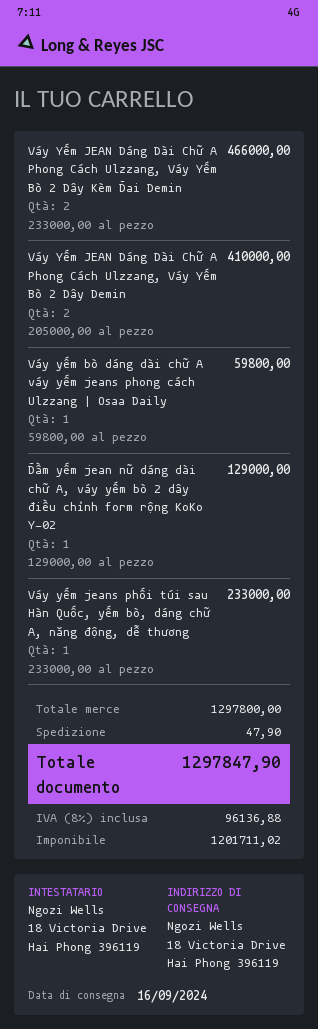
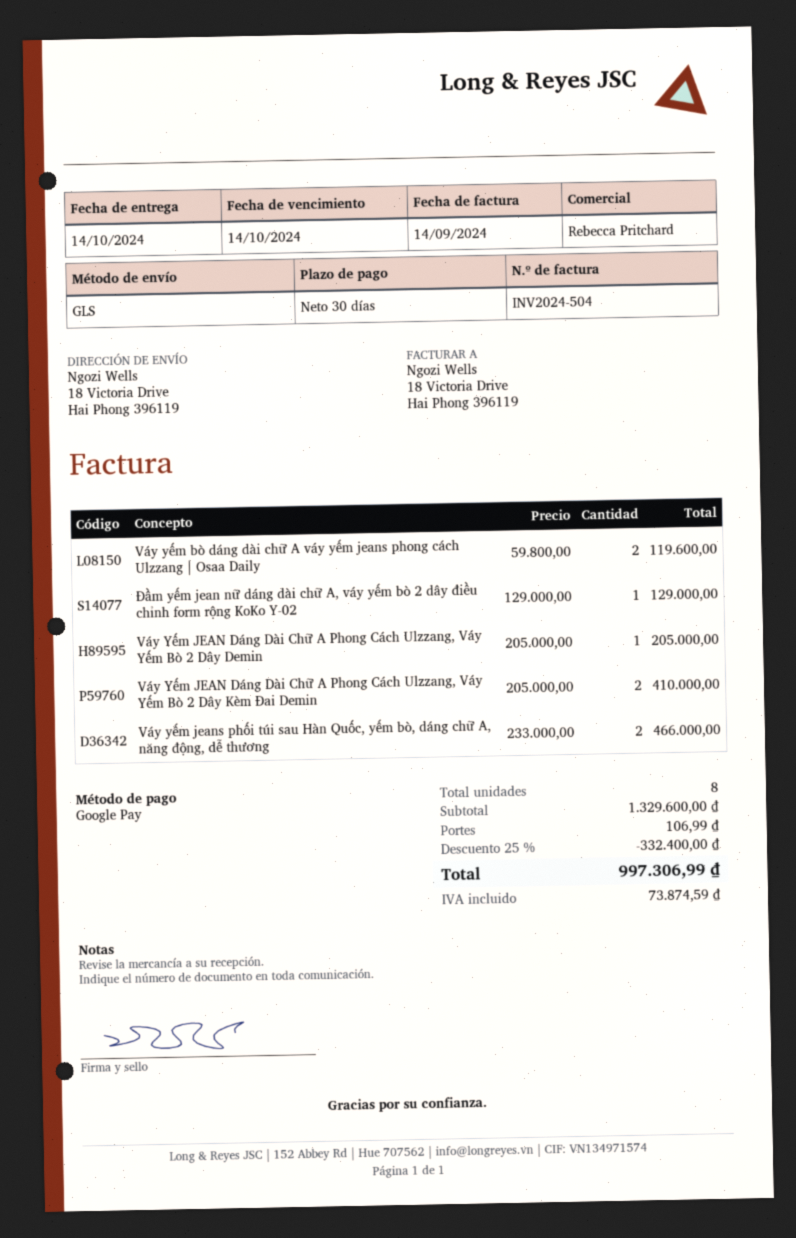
delivery date: 2024-09-16 -> 2024-10-14
Váy Yếm JEAN Dáng Dài Chữ A Phong Cách Ulzzang, Váy Yếm Bò 2 Dây Kèm Đai Demin: 2 x 233000.00 = 466000.00 -> 2 x 205000.00 = 410000.00
Váy Yếm JEAN Dáng Dài Chữ A Phong Cách Ulzzang, Váy Yếm Bò 2 Dây Demin: 2 x 205000.00 = 410000.00 -> 1 x 205000.00 = 205000.00
Váy yếm bò dáng dài chữ A váy yếm jeans phong cách Ulzzang | Osaa Daily: 1 x 59800.00 = 59800.00 -> 2 x 59800.00 = 119600.00
Váy yếm jeans phối túi sau Hàn Quốc, yếm bò, dáng chữ A, năng động, dễ thương: 1 x 233000.00 = 233000.00 -> 2 x 233000.00 = 466000.00
subtotal: 1297800.00 -> 1329600.00
discount: none -> 25% = 332400.00
shipping: 47.90 -> 106.99
tax: 96136.88 -> 73874.59
total: 1297847.90 -> 997306.99

